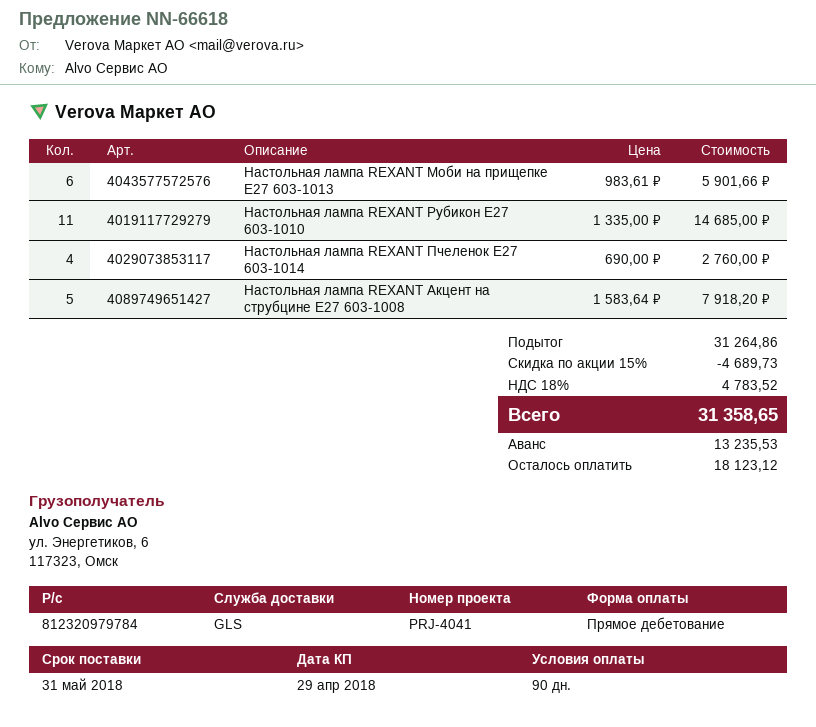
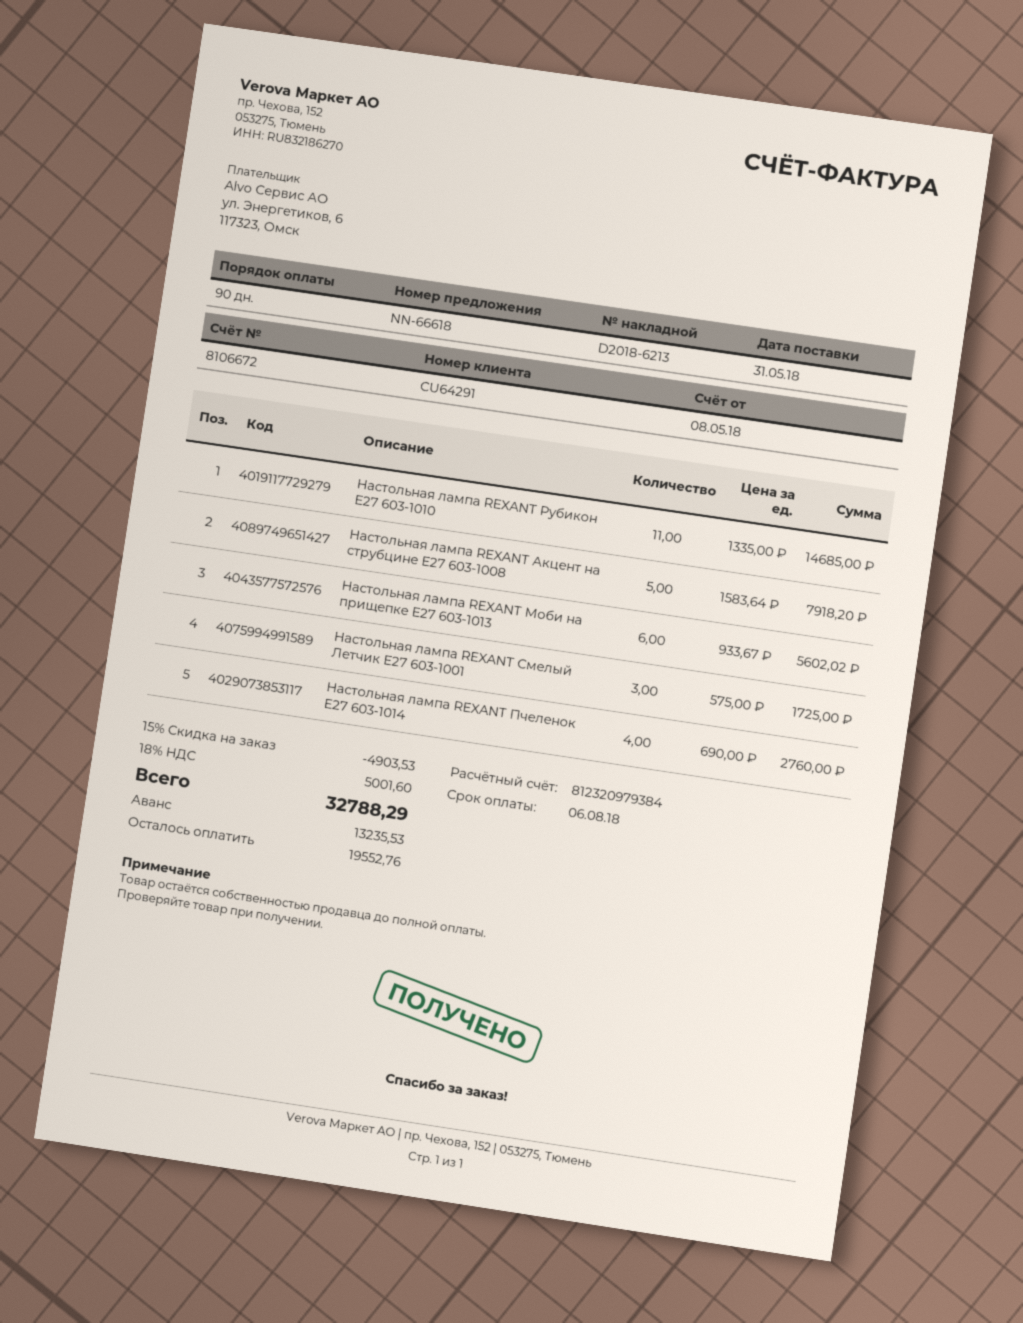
bank account: 812320979784 -> 812320979384
Настольная лампа REXANT Моби на прищепке E27 603-1013: 6 x 983.61 = 5901.66 -> 6 x 933.67 = 5602.02
Настольная лампа REXANT Смелый Летчик E27 603-1001: none -> 3 x 575.00 = 1725.00
discount: 15% = 4689.73 -> 15% = 4903.53
tax: 18% = 4783.52 -> 18% = 5001.60
total: 31358.65 -> 32788.29
balance: 18123.12 -> 19552.76

